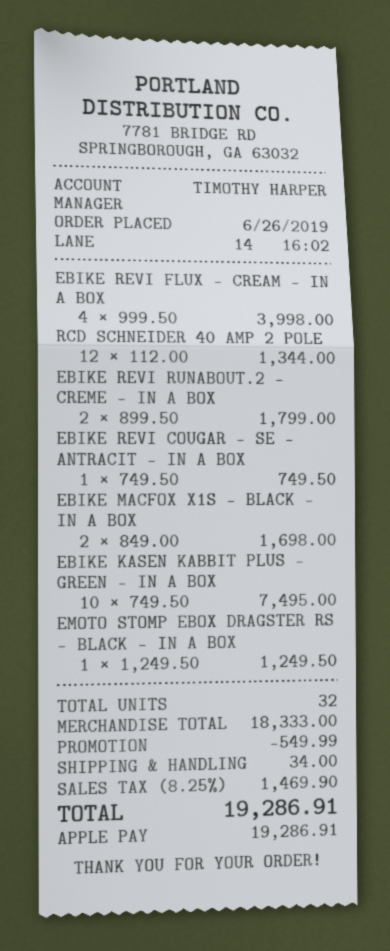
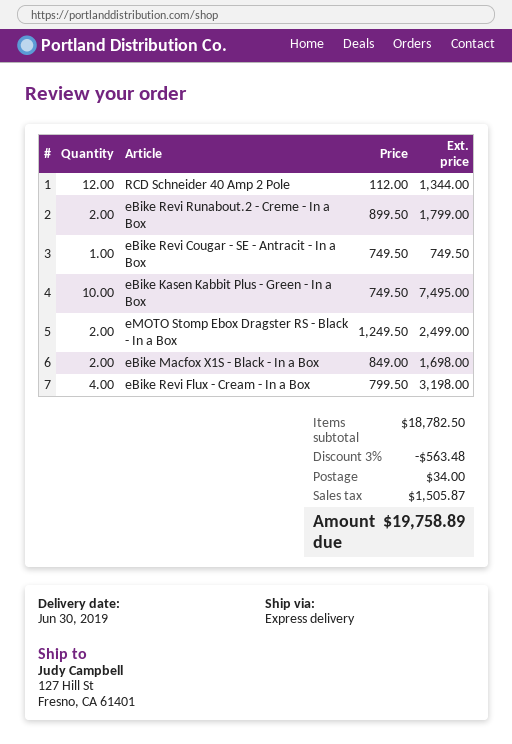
EBIKE REVI FLUX - CREAM - IN A BOX: 4 x 999.50 = 3998.00 -> 4 x 799.50 = 3198.00
EMOTO STOMP EBOX DRAGSTER RS - BLACK - IN A BOX: 1 x 1249.50 = 1249.50 -> 2 x 1249.50 = 2499.00
subtotal: 18333.00 -> 18782.50
discount: 549.99 -> 563.48
tax: 1469.90 -> 1505.87
total: 19286.91 -> 19758.89

